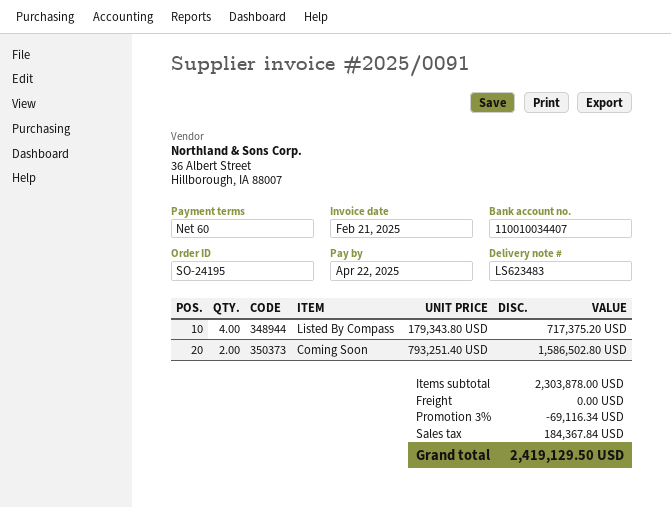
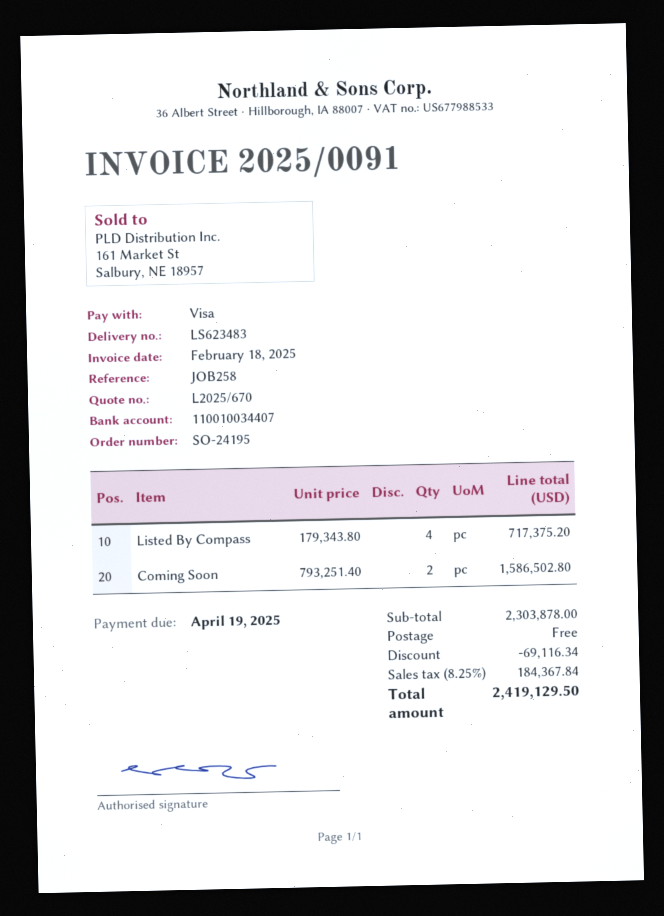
invoice date: 2025-02-21 -> 2025-02-18
due date: 2025-04-22 -> 2025-04-19

